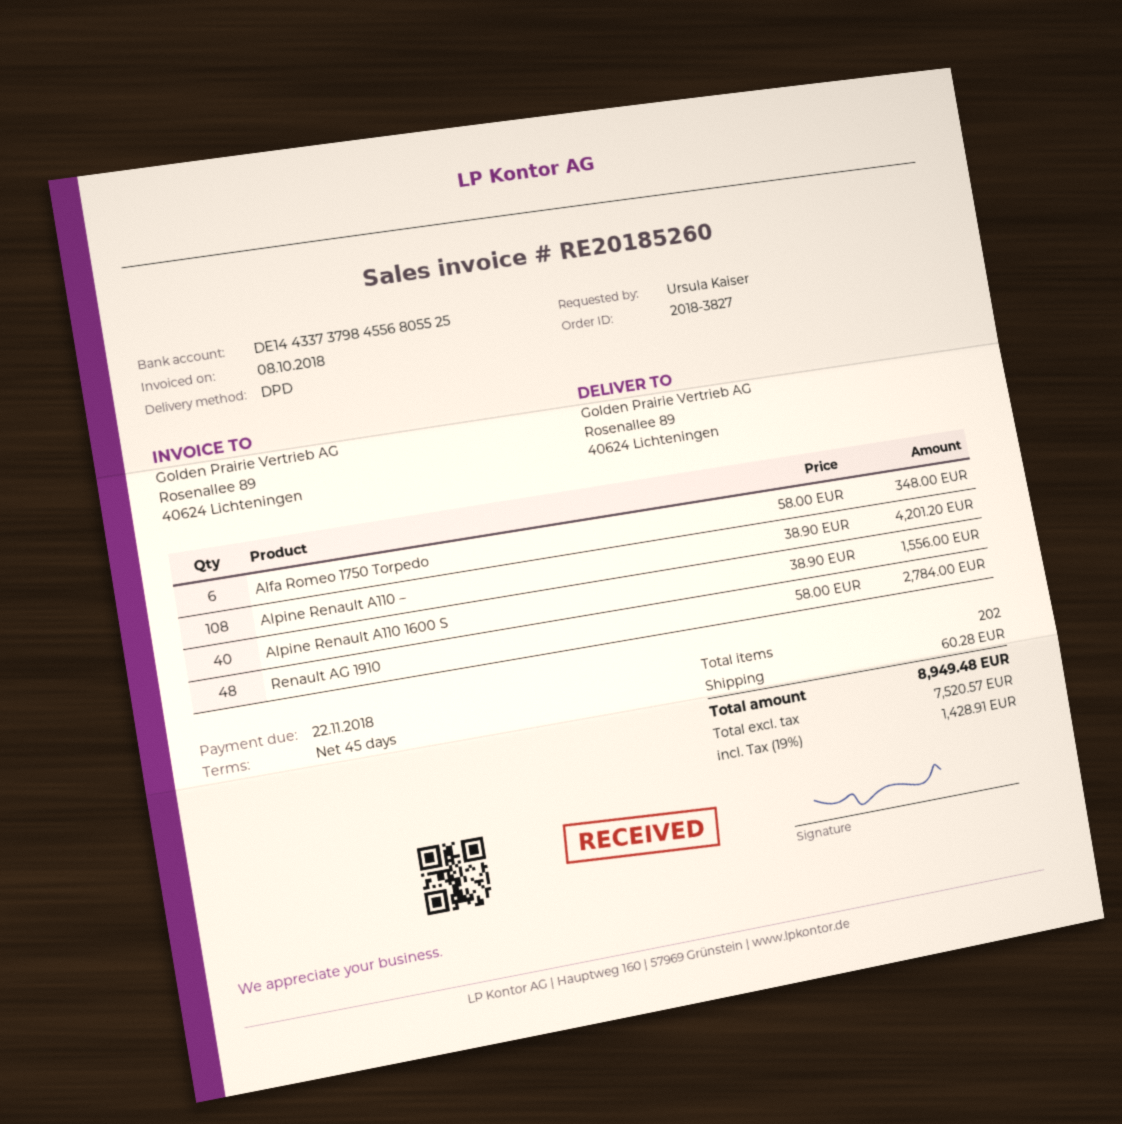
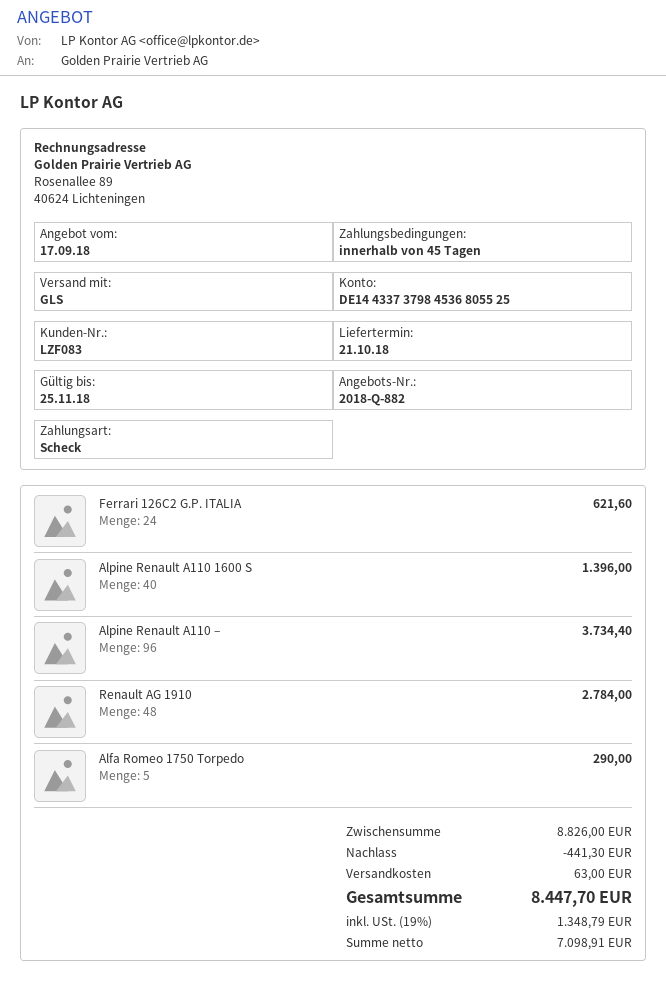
bank account: DE14433737984556805525 -> DE14433737984536805525
shipping method: DPD -> GLS
Alfa Romeo 1750 Torpedo: 6 for 348.00 -> 5 for 290.00
Alpine Renault A110 –: 108 for 4201.20 -> 96 for 3734.40
Alpine Renault A110 1600 S: 40 for 1556.00 -> 40 for 1396.00
Ferrari 126C2 G.P. ITALIA: none -> 24 for 621.60
discount: none -> 441.30
shipping: 60.28 -> 63.00
net: 7520.57 -> 7098.91
tax: 19% = 1428.91 -> 19% = 1348.79
total: 8949.48 -> 8447.70

